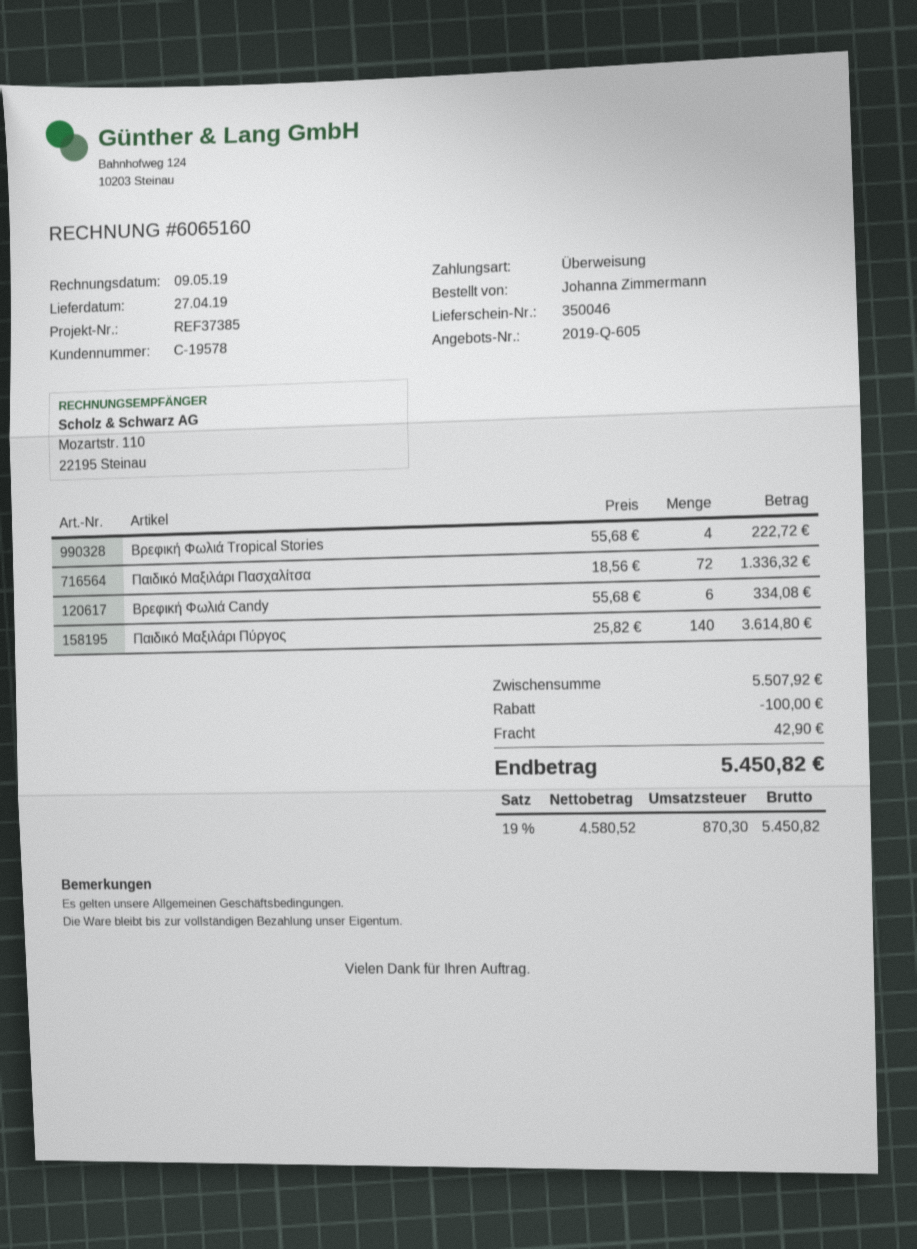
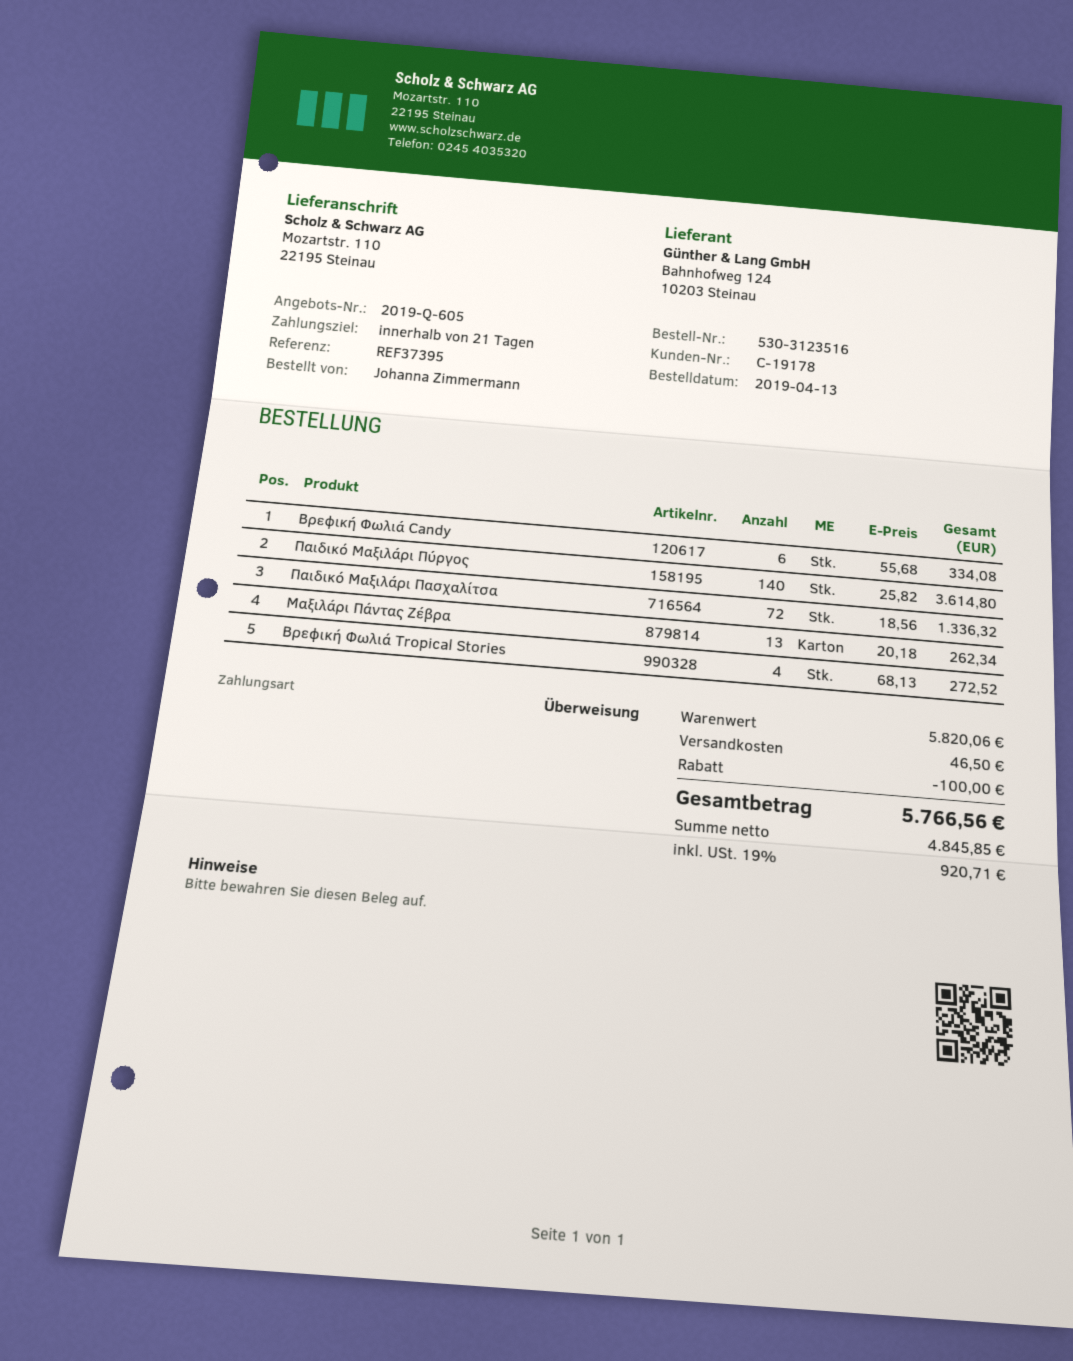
customer number: C-19578 -> C-19178
reference: REF37385 -> REF37395
Βρεφική Φωλιά Tropical Stories: 4 x 55.68 = 222.72 -> 4 x 68.13 = 272.52
Μαξιλάρι Πάντας Ζέβρα: none -> 13 x 20.18 = 262.34
subtotal: 5507.92 -> 5820.06
shipping: 42.90 -> 46.50
net: 4580.52 -> 4845.85
tax: 19% = 870.30 -> 19% = 920.71
total: 5450.82 -> 5766.56

